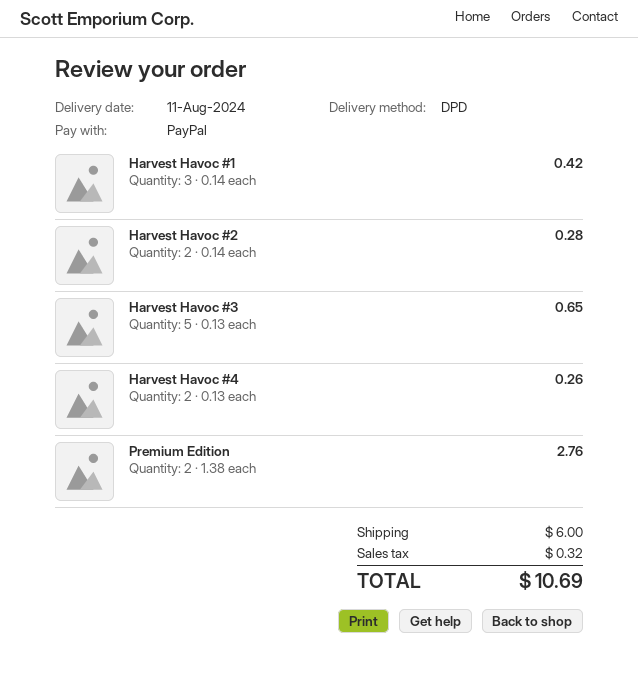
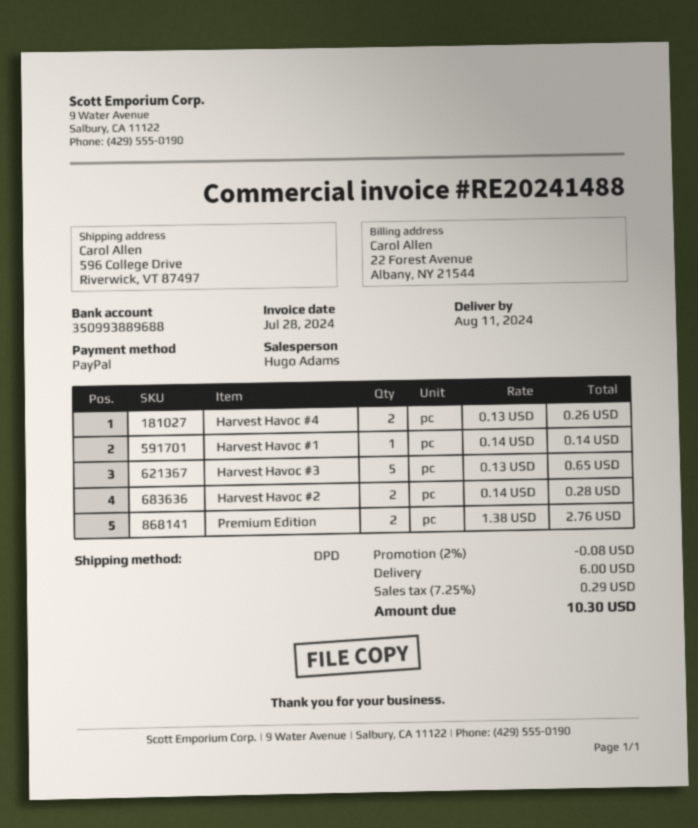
Harvest Havoc #1: 3 x 0.14 = 0.42 -> 1 x 0.14 = 0.14
discount: none -> 2% = 0.08
tax: 0.32 -> 0.29
total: 10.69 -> 10.30

